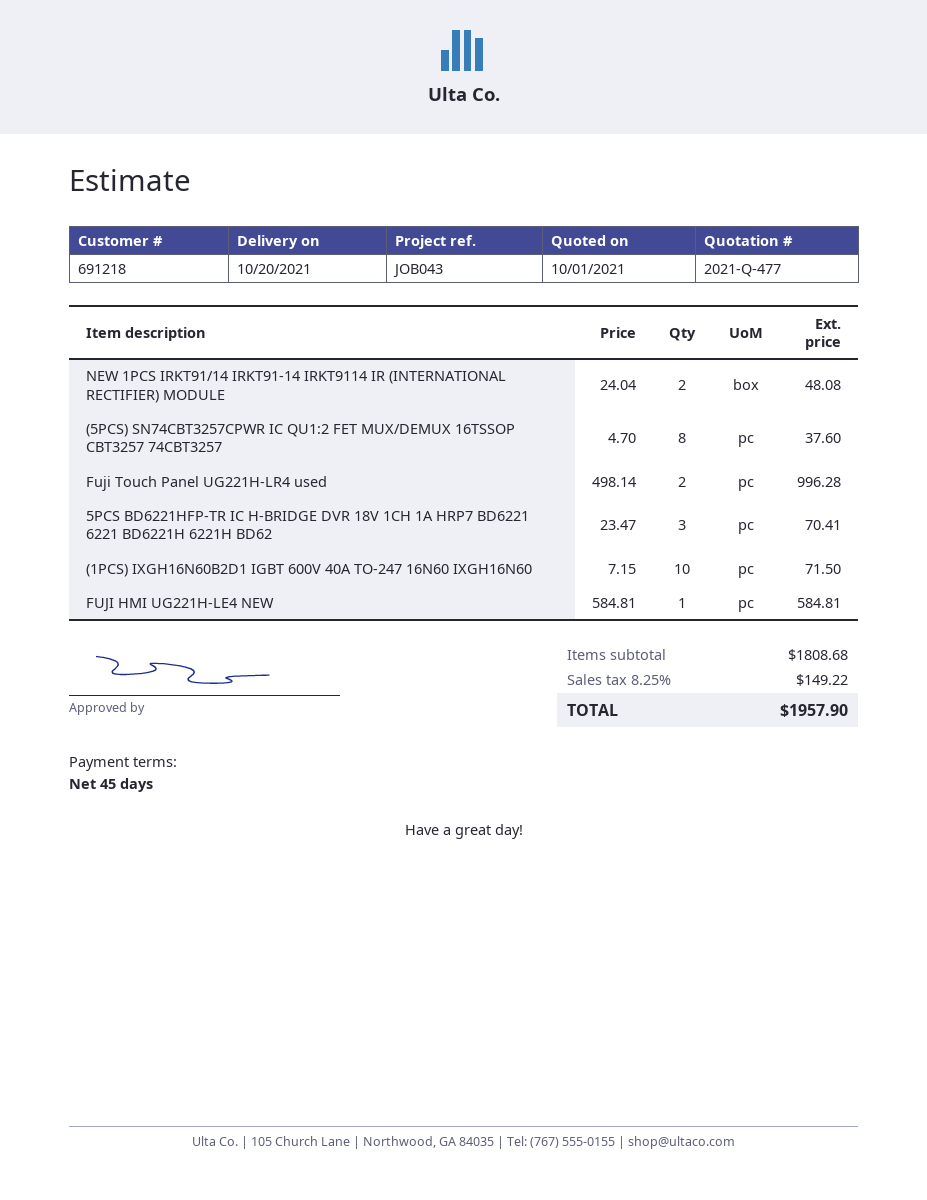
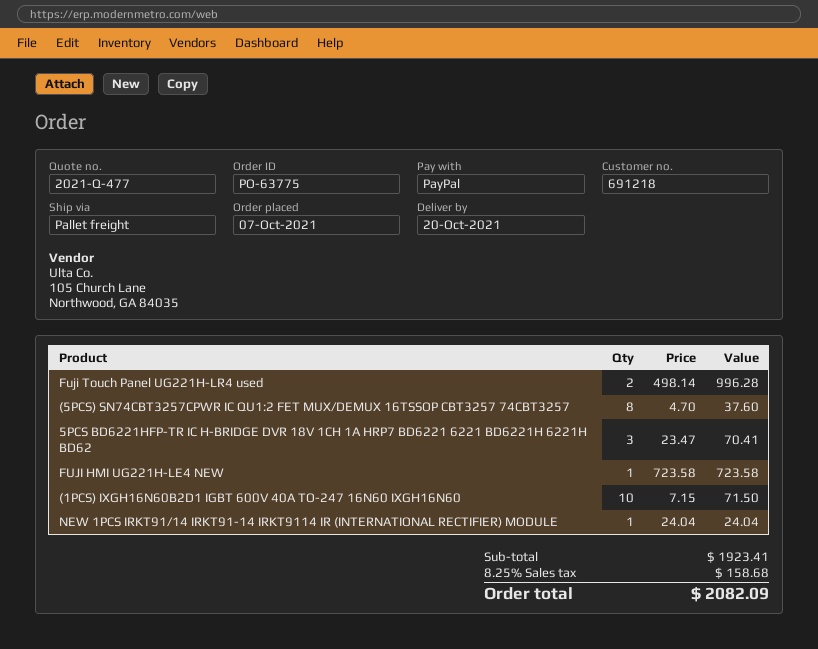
NEW 1PCS IRKT91/14 IRKT91-14 IRKT9114 IR (INTERNATIONAL RECTIFIER) MODULE: 2 x 24.04 = 48.08 -> 1 x 24.04 = 24.04
FUJI HMI UG221H-LE4 NEW: 1 x 584.81 = 584.81 -> 1 x 723.58 = 723.58
subtotal: 1808.68 -> 1923.41
tax: 8.25% = 149.22 -> 8.25% = 158.68
total: 1957.90 -> 2082.09

